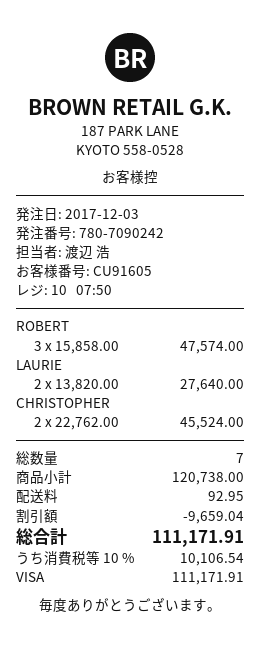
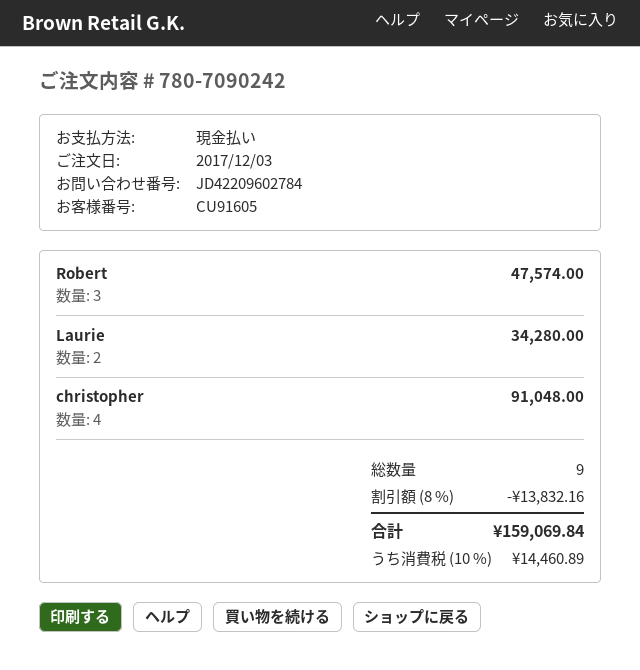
payment method: Visa -> cash
LAURIE: 2 for 27640.00 -> 2 for 34280.00
CHRISTOPHER: 2 for 45524.00 -> 4 for 91048.00
total quantity: 7 -> 9
discount: 9659.04 -> 13832.16
shipping: 92.95 -> none
tax: 10% = 10106.54 -> 10% = 14460.89
total: 111171.91 -> 159069.84

